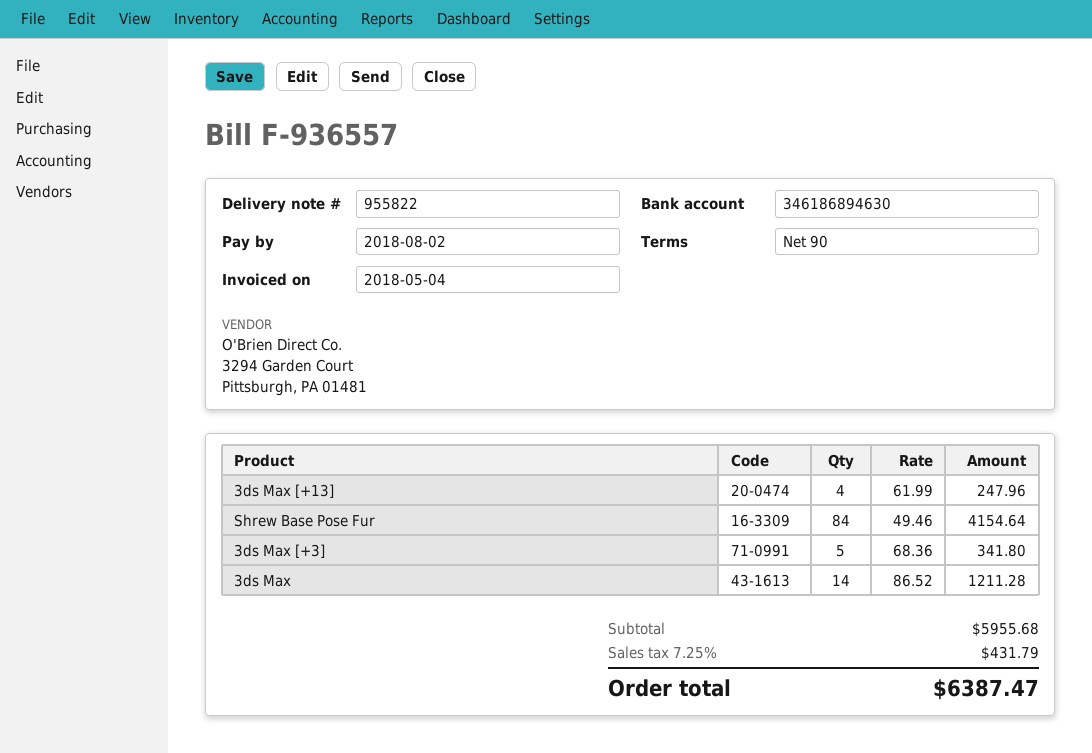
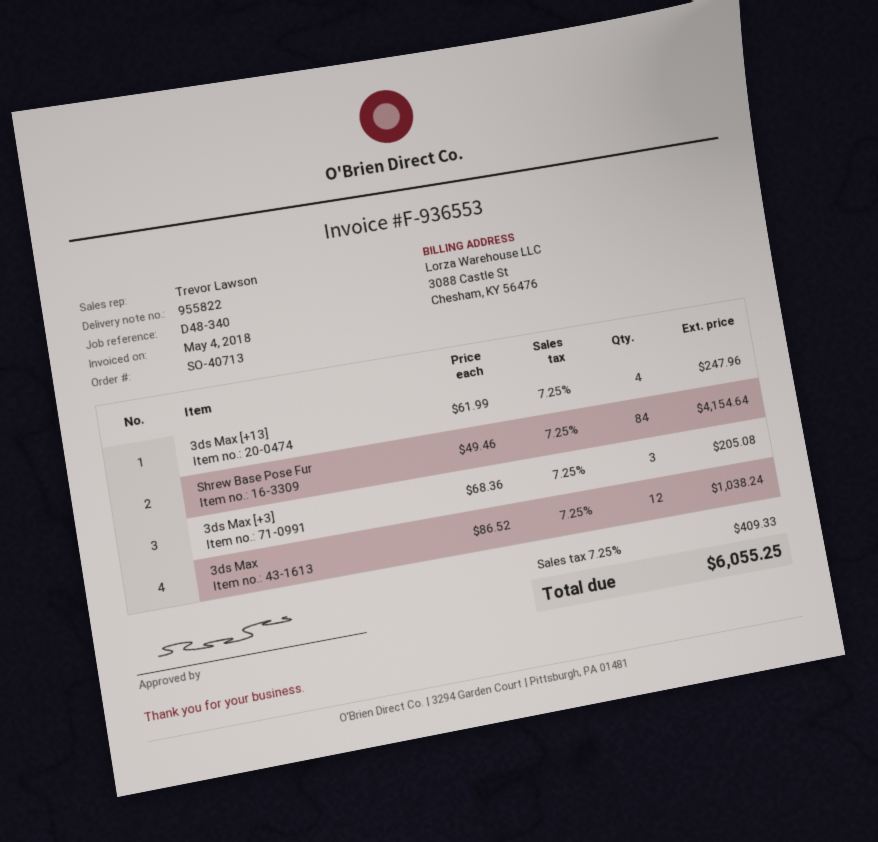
invoice number: F-936557 -> F-936553
3ds Max [+3]: 5 x 68.36 = 341.80 -> 3 x 68.36 = 205.08
3ds Max: 14 x 86.52 = 1211.28 -> 12 x 86.52 = 1038.24
tax: 7.25% = 431.79 -> 7.25% = 409.33
total: 6387.47 -> 6055.25

